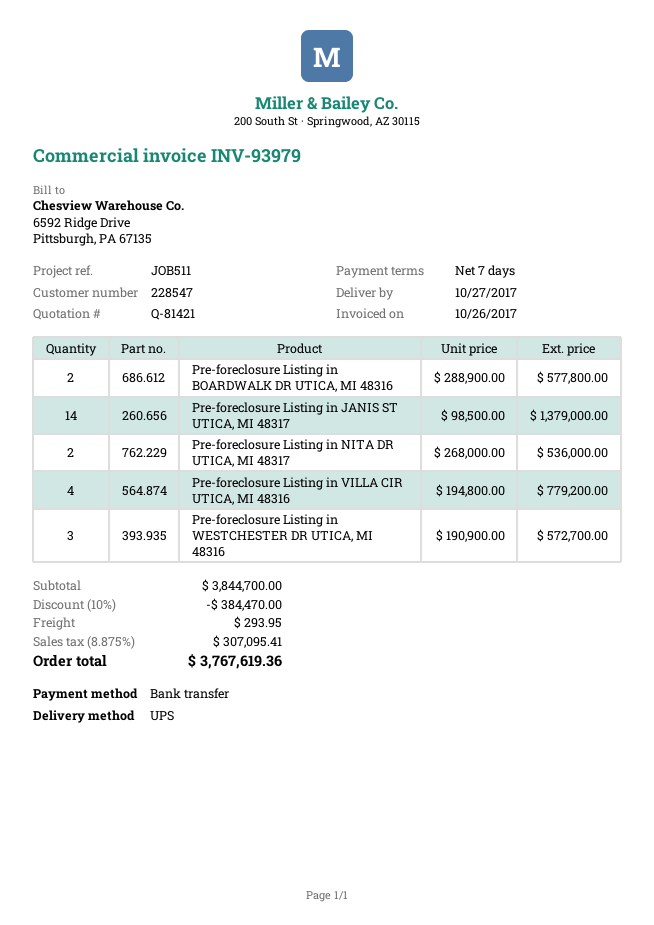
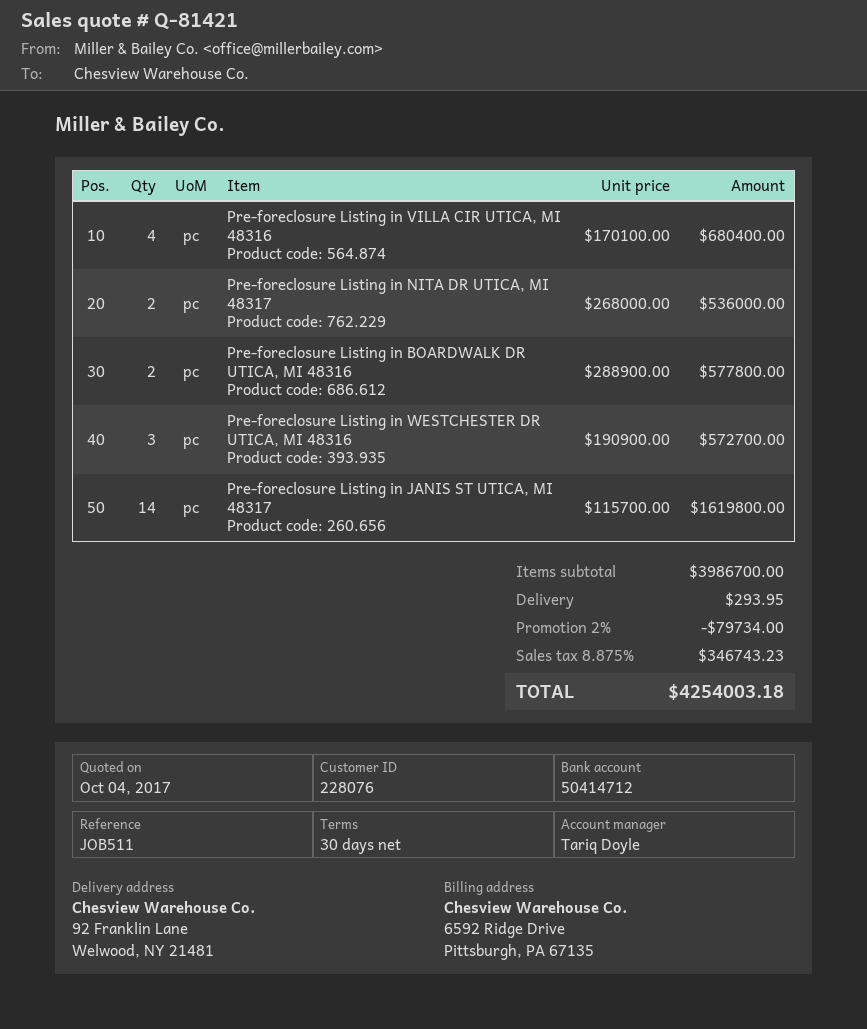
payment terms: 7 days -> 30 days
customer number: 228547 -> 228076
Pre-foreclosure Listing in JANIS ST UTICA, MI 48317: 14 x 98500.00 = 1379000.00 -> 14 x 115700.00 = 1619800.00
Pre-foreclosure Listing in VILLA CIR UTICA, MI 48316: 4 x 194800.00 = 779200.00 -> 4 x 170100.00 = 680400.00
subtotal: 3844700.00 -> 3986700.00
discount: 10% = 384470.00 -> 2% = 79734.00
tax: 8.875% = 307095.41 -> 8.875% = 346743.23
total: 3767619.36 -> 4254003.18

